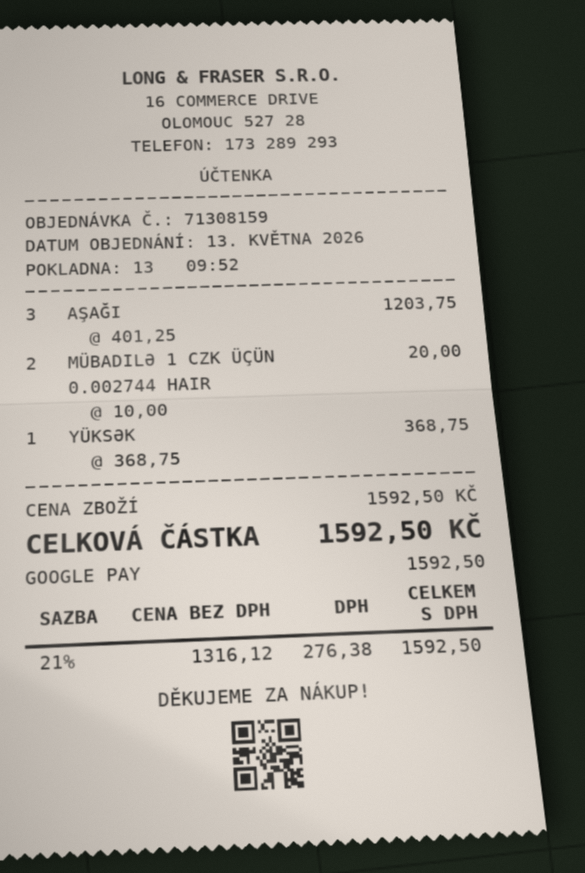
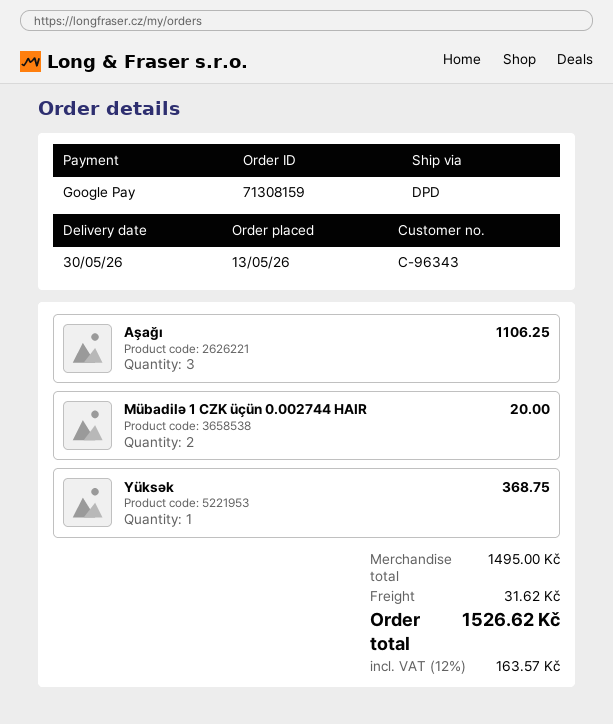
AŞAĞI: 3 for 1203.75 -> 3 for 1106.25
subtotal: 1592.50 -> 1495.00
shipping: none -> 31.62
tax: 21% = 276.38 -> 12% = 163.57
total: 1592.50 -> 1526.62

